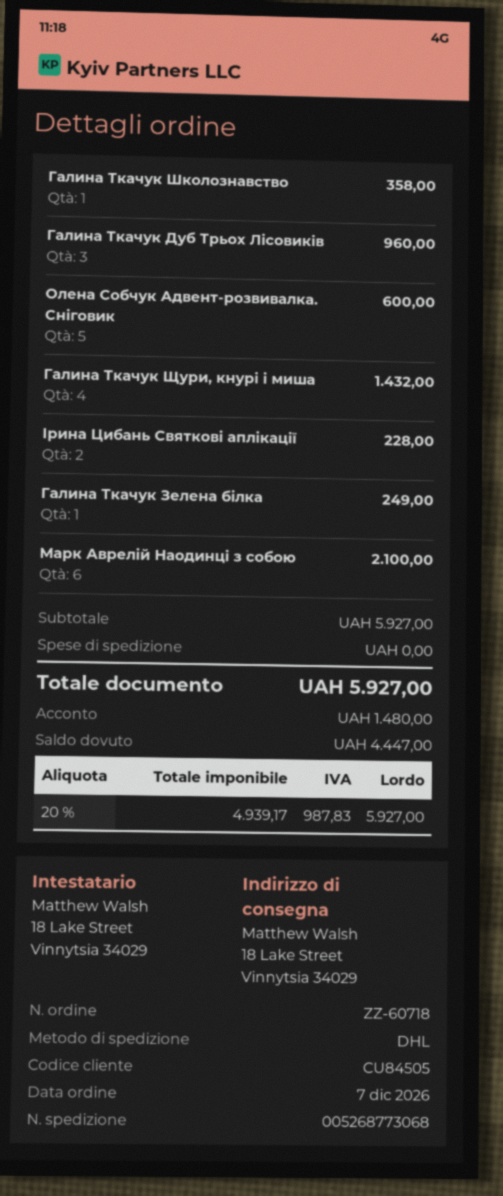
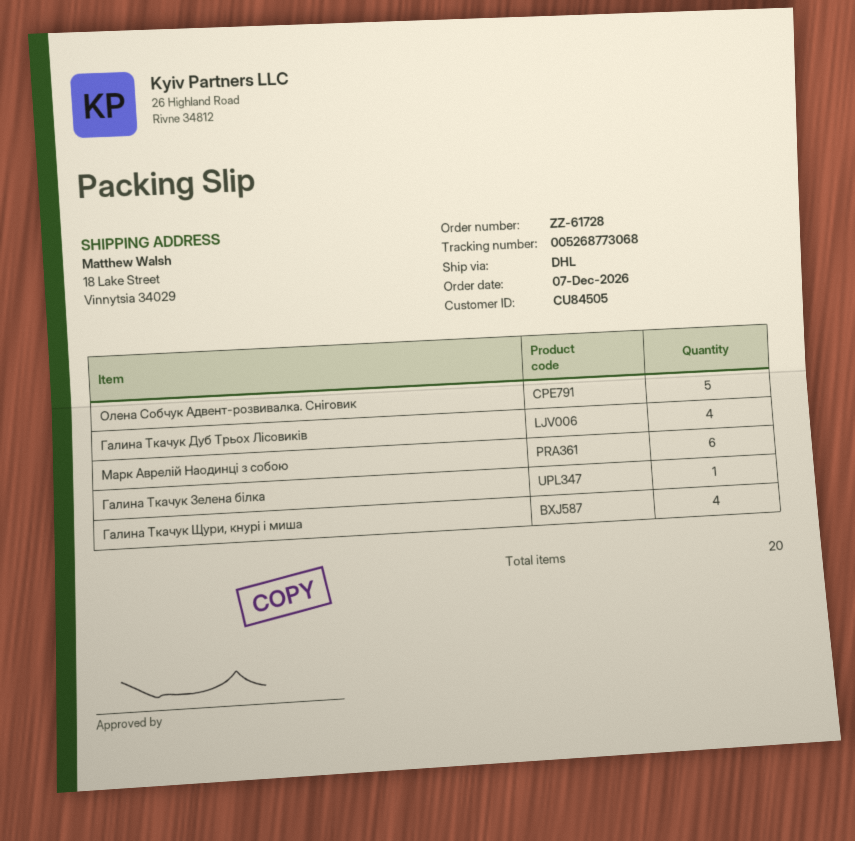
order number: ZZ-60718 -> ZZ-61728
Галина Ткачук Школознавство: 1 -> none
Галина Ткачук Дуб Трьох Лісовиків: 3 -> 4
Ірина Цибань Святкові аплікації: 2 -> none

